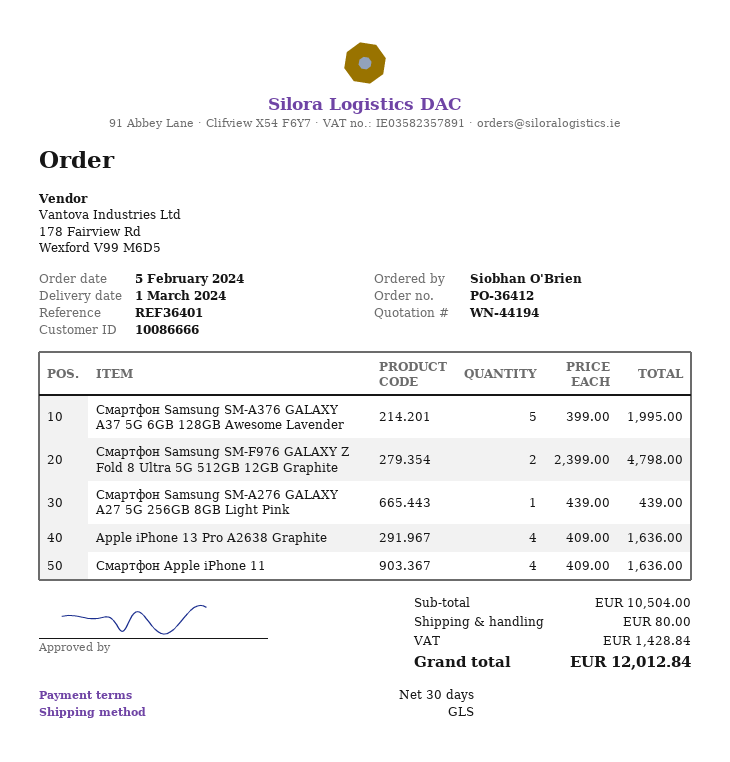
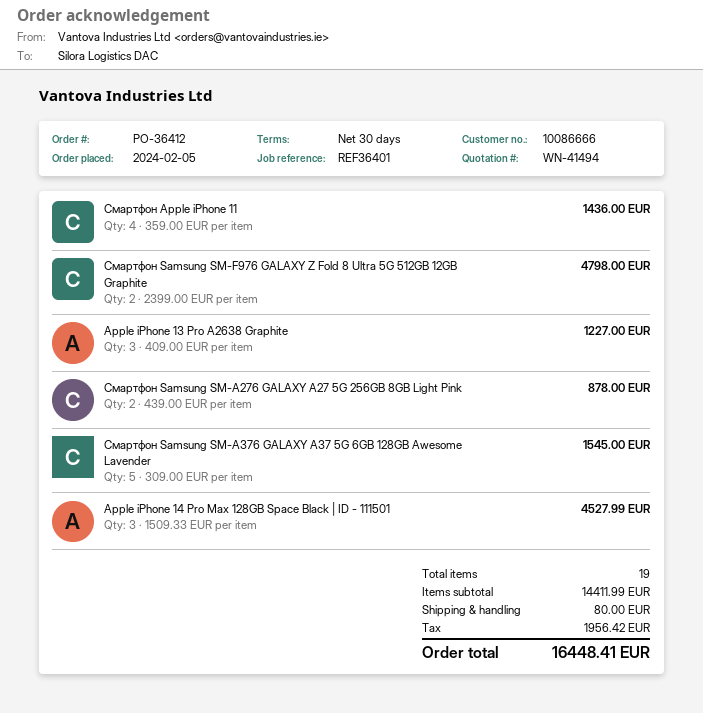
quote number: WN-44194 -> WN-41494
Смартфон Samsung SM-A376 GALAXY A37 5G 6GB 128GB Awesome Lavender: 5 x 399.00 = 1995.00 -> 5 x 309.00 = 1545.00
Смартфон Samsung SM-A276 GALAXY A27 5G 256GB 8GB Light Pink: 1 x 439.00 = 439.00 -> 2 x 439.00 = 878.00
Apple iPhone 13 Pro A2638 Graphite: 4 x 409.00 = 1636.00 -> 3 x 409.00 = 1227.00
Смартфон Apple iPhone 11: 4 x 409.00 = 1636.00 -> 4 x 359.00 = 1436.00
Apple iPhone 14 Pro Max 128GB Space Black | ID - 111501: none -> 3 x 1509.33 = 4527.99
subtotal: 10504.00 -> 14411.99
tax: 1428.84 -> 1956.42
total: 12012.84 -> 16448.41

